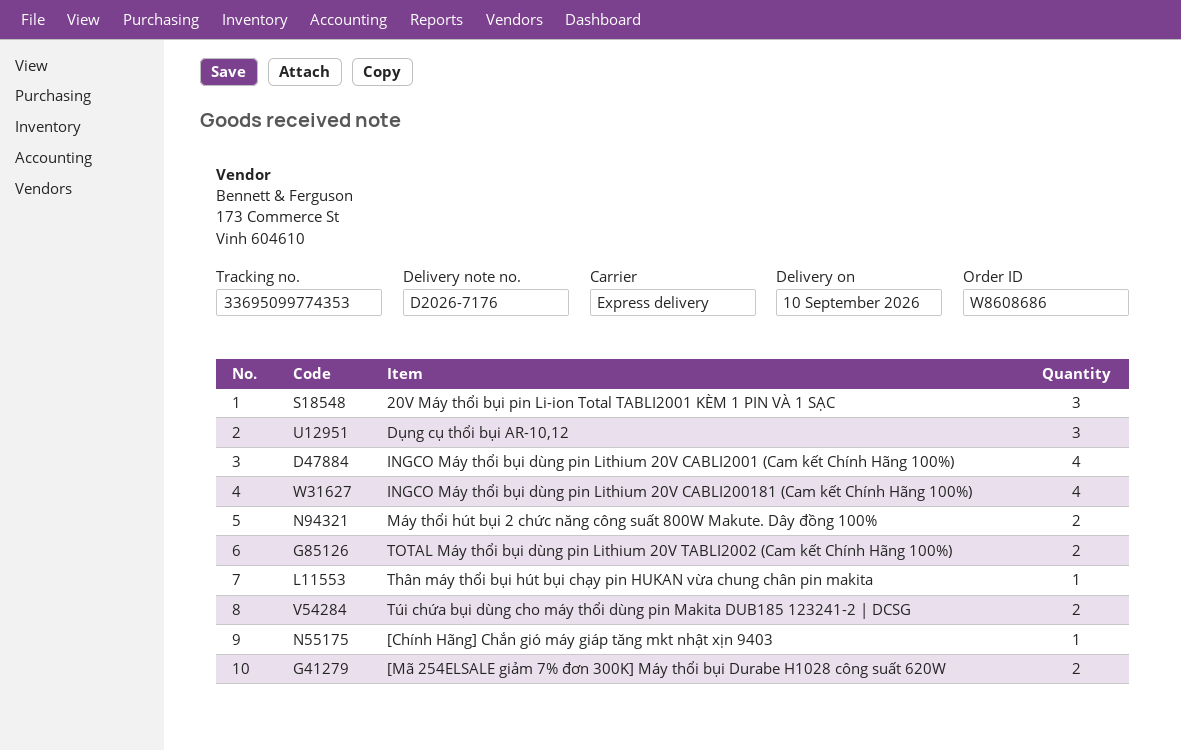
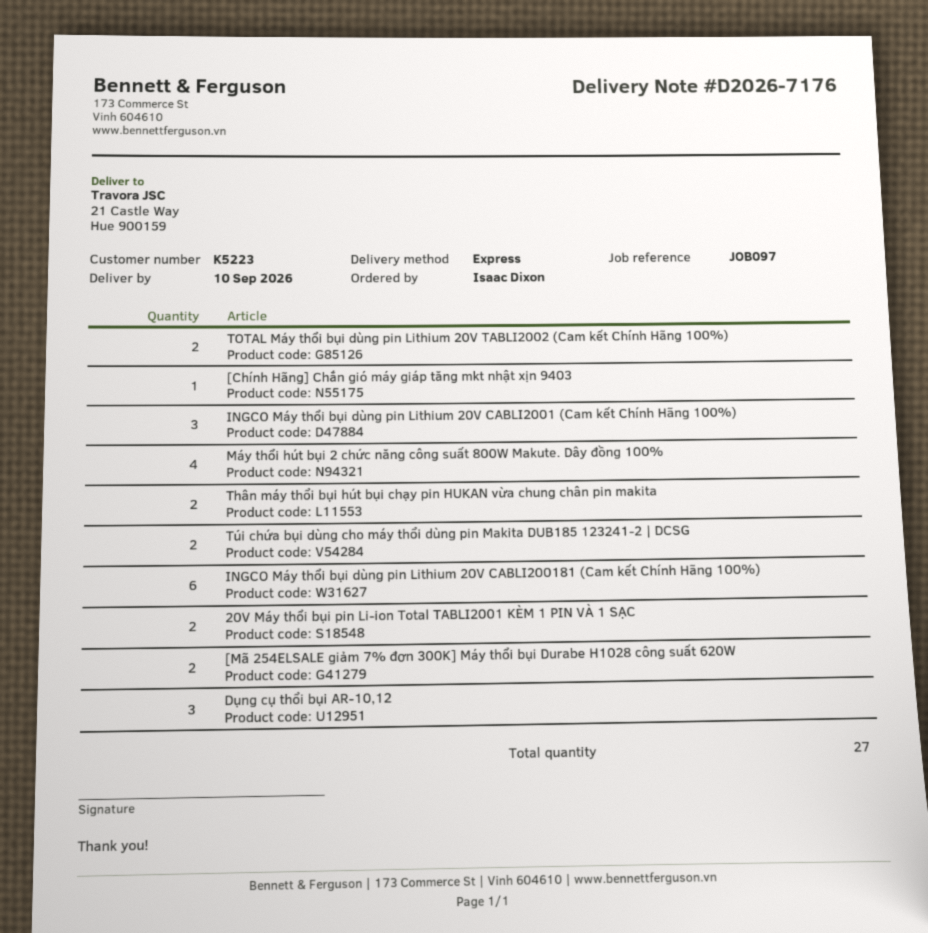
20V Máy thổi bụi pin Li-ion Total TABLI2001 KÈM 1 PIN VÀ 1 SẠC: 3 -> 2
INGCO Máy thổi bụi dùng pin Lithium 20V CABLI2001 (Cam kết Chính Hãng 100%): 4 -> 3
INGCO Máy thổi bụi dùng pin Lithium 20V CABLI200181 (Cam kết Chính Hãng 100%): 4 -> 6
Máy thổi hút bụi 2 chức năng công suất 800W Makute. Dây đồng 100%: 2 -> 4
Thân máy thổi bụi hút bụi chạy pin HUKAN vừa chung chân pin makita: 1 -> 2

